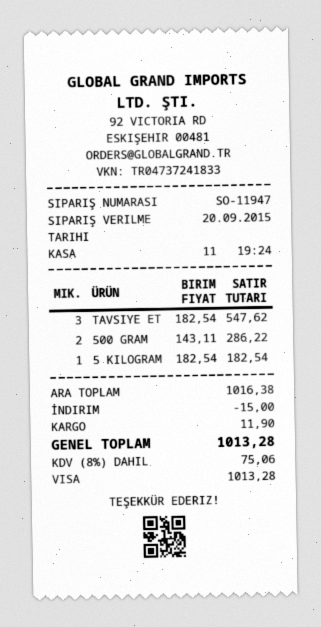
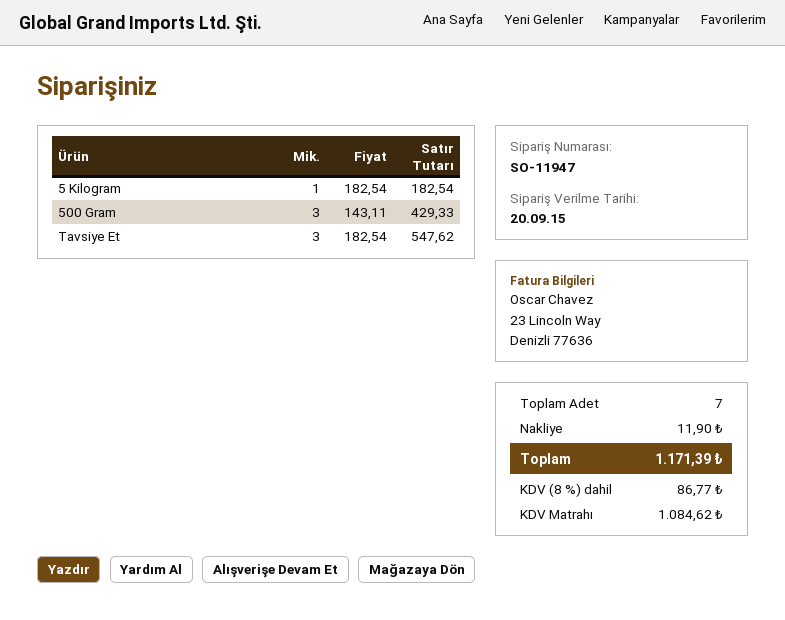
500 GRAM: 2 x 143.11 = 286.22 -> 3 x 143.11 = 429.33
discount: 15.00 -> none
tax: 8% = 75.06 -> 8% = 86.77
total: 1013.28 -> 1171.39

